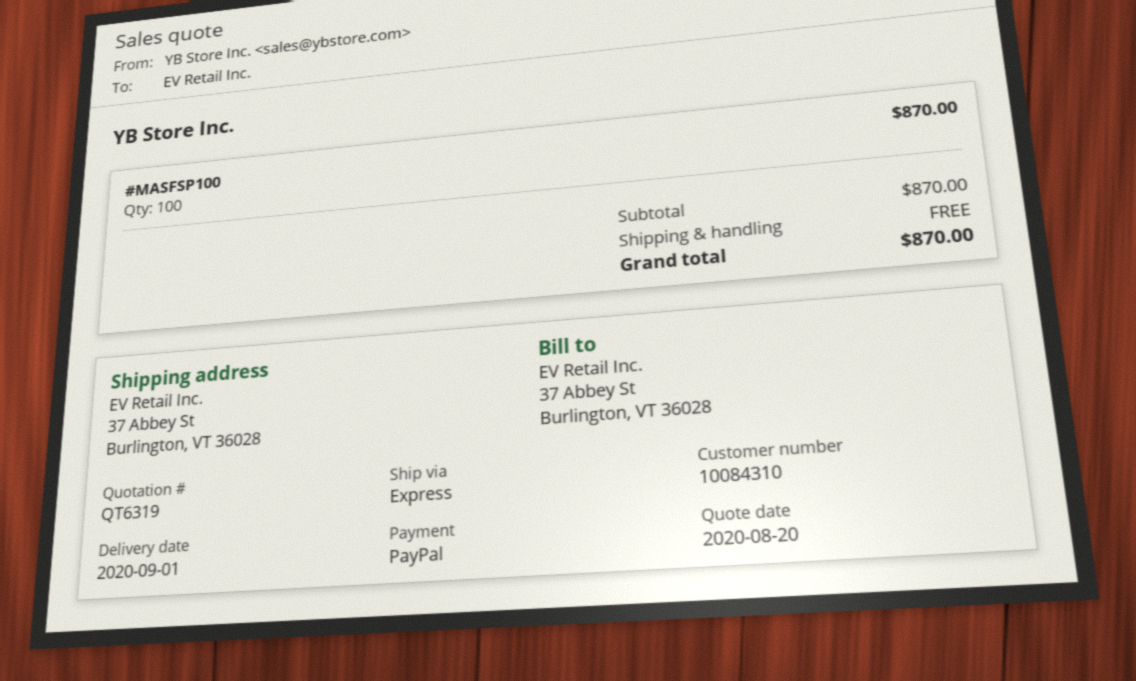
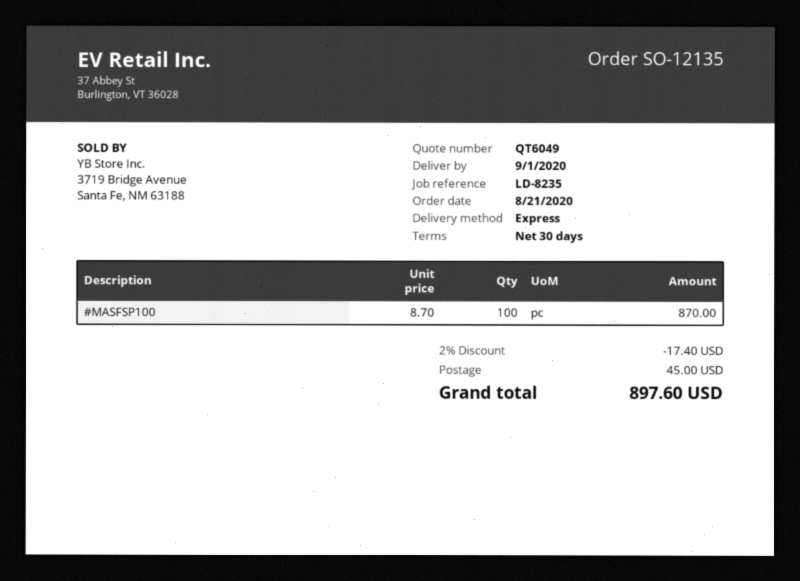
quote number: QT6319 -> QT6049
discount: none -> 2% = 17.40
shipping: 0.00 -> 45.00
total: 870.00 -> 897.60

